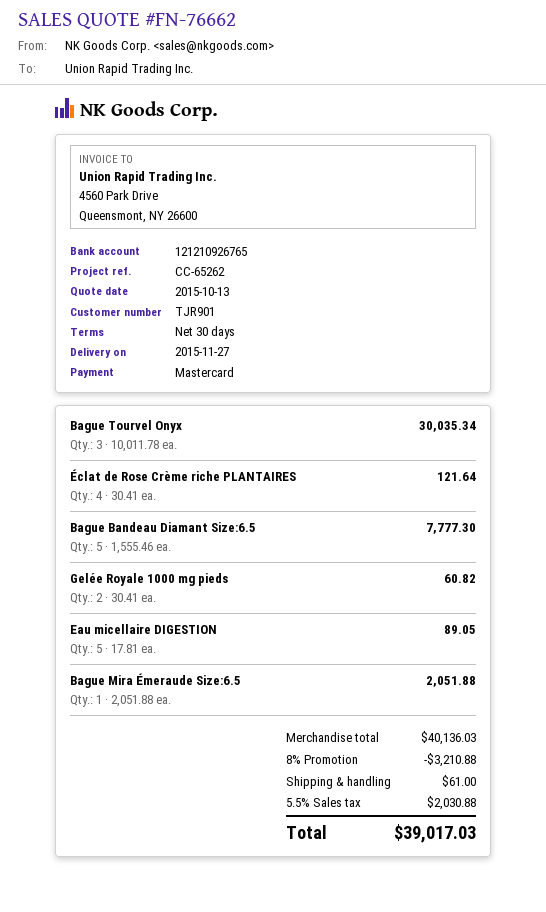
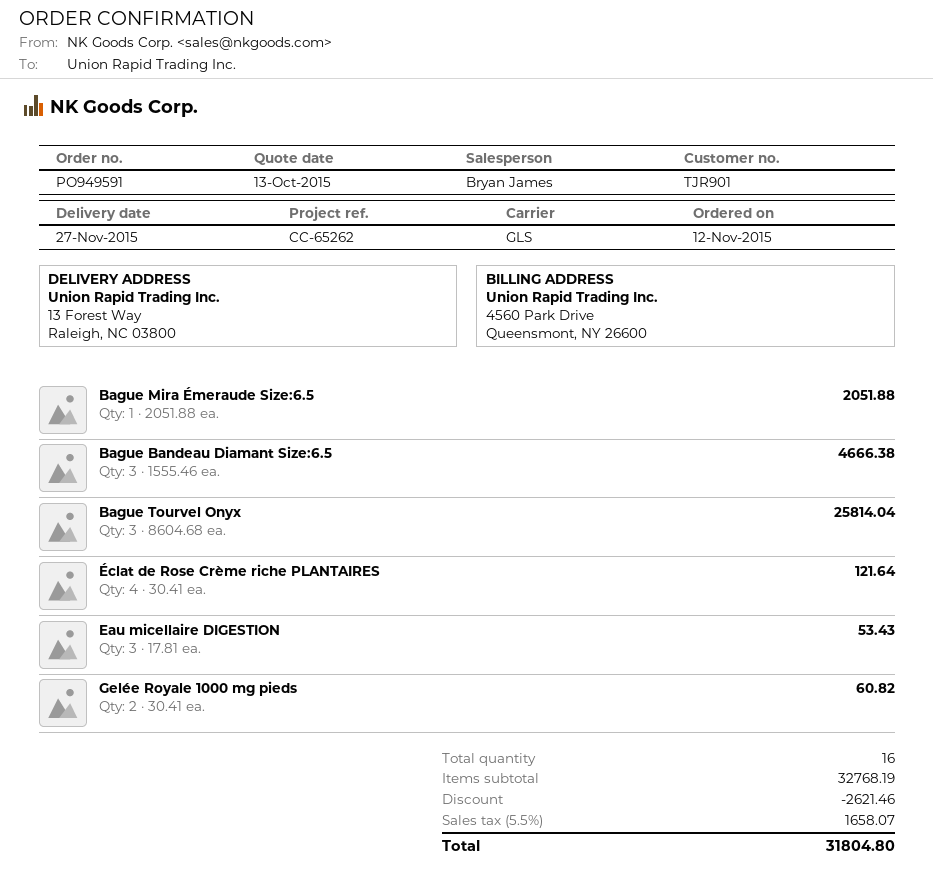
Bague Tourvel Onyx: 3 x 10011.78 = 30035.34 -> 3 x 8604.68 = 25814.04
Bague Bandeau Diamant Size:6.5: 5 x 1555.46 = 7777.30 -> 3 x 1555.46 = 4666.38
Eau micellaire DIGESTION: 5 x 17.81 = 89.05 -> 3 x 17.81 = 53.43
subtotal: 40136.03 -> 32768.19
discount: 3210.88 -> 2621.46
shipping: 61.00 -> none
tax: 5.5% = 2030.88 -> 5.5% = 1658.07
total: 39017.03 -> 31804.80

